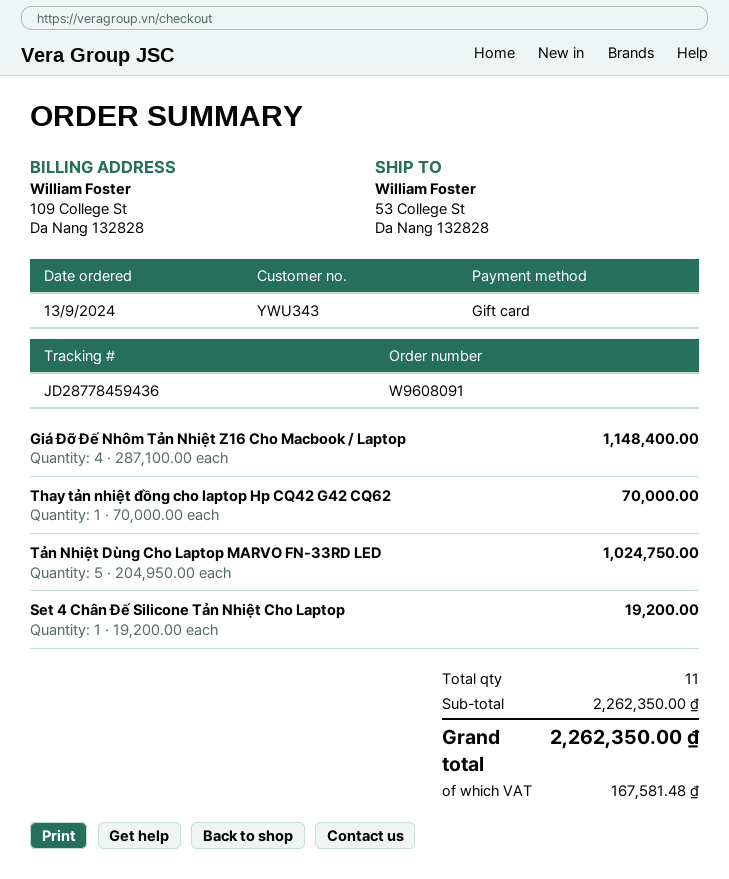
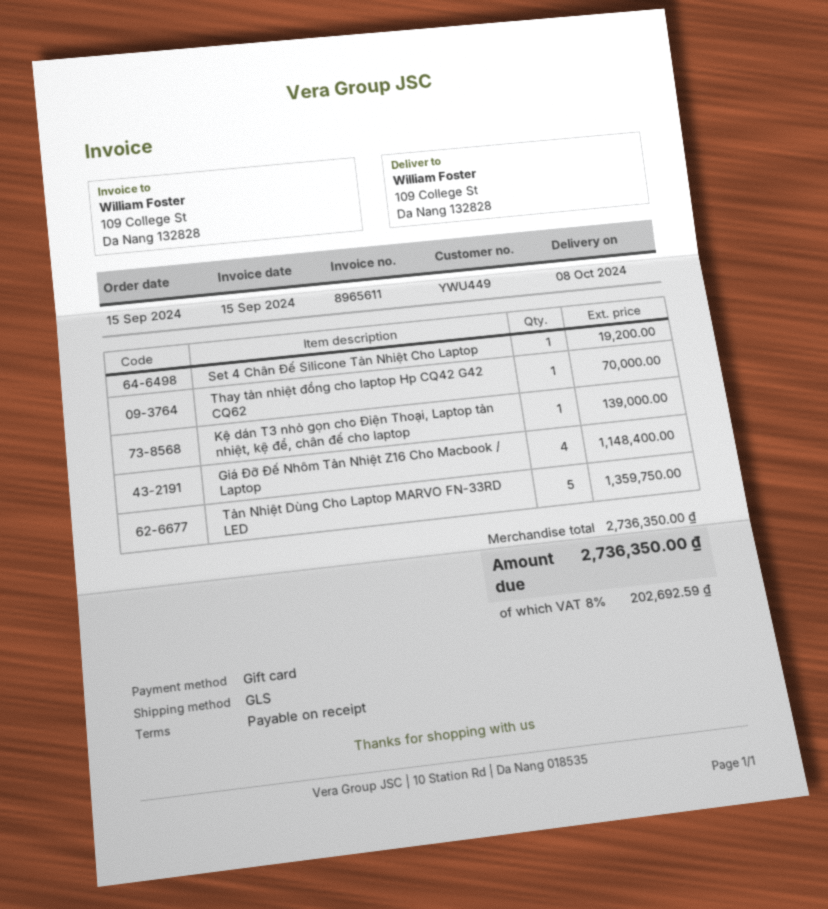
order date: 2024-09-13 -> 2024-09-15
customer number: YWU343 -> YWU449
ship to: 53 College St, Da Nang 132828 -> 109 College St, Da Nang 132828
Tản Nhiệt Dùng Cho Laptop MARVO FN-33RD LED: 5 for 1024750.00 -> 5 for 1359750.00
Kệ dán T3 nhỏ gọn cho Điện Thoại, Laptop tản nhiệt, kệ để, chân đế cho laptop: none -> 1 for 139000.00
subtotal: 2262350.00 -> 2736350.00
tax: 167581.48 -> 202692.59
total: 2262350.00 -> 2736350.00

